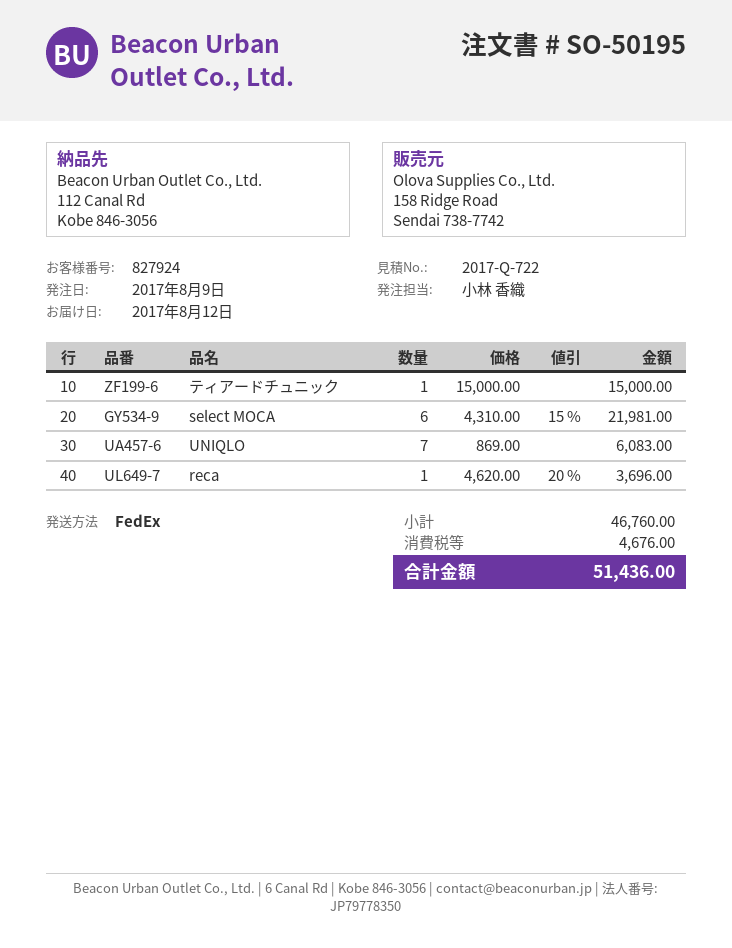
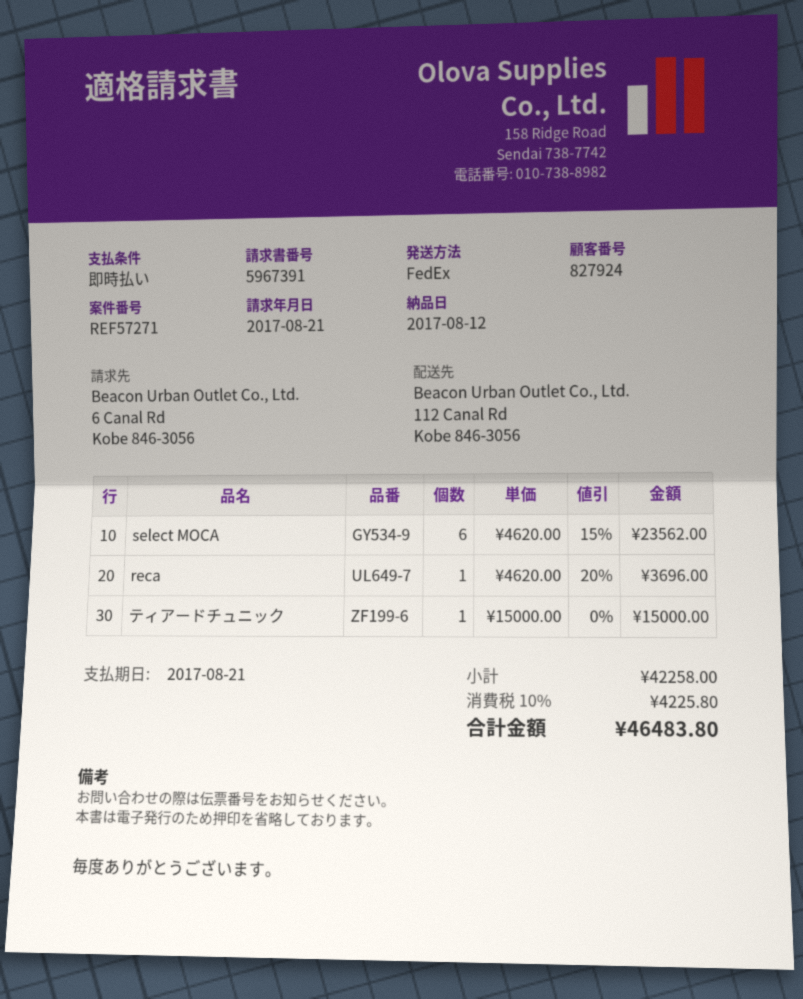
select MOCA: 6 x 4310.00 - 15% = 21981.00 -> 6 x 4620.00 - 15% = 23562.00
UNIQLO: 7 x 869.00 = 6083.00 -> none
subtotal: 46760.00 -> 42258.00
tax: 4676.00 -> 4225.80
total: 51436.00 -> 46483.80

